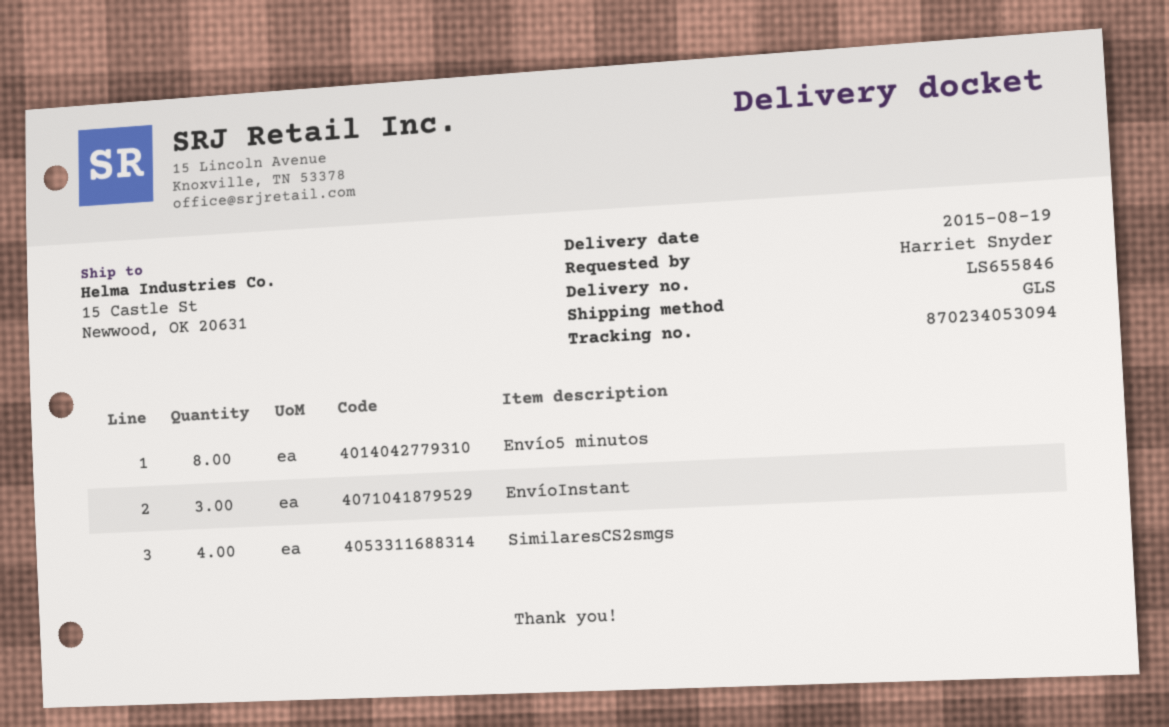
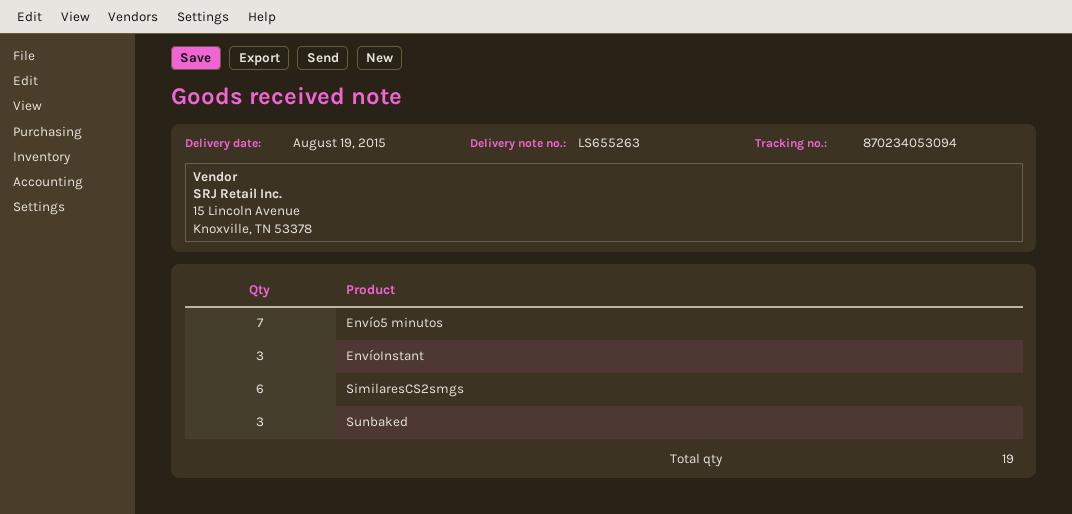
delivery note number: LS655846 -> LS655263
Envío5 minutos: 8 -> 7
SimilaresCS2smgs: 4 -> 6
Sunbaked: none -> 3

